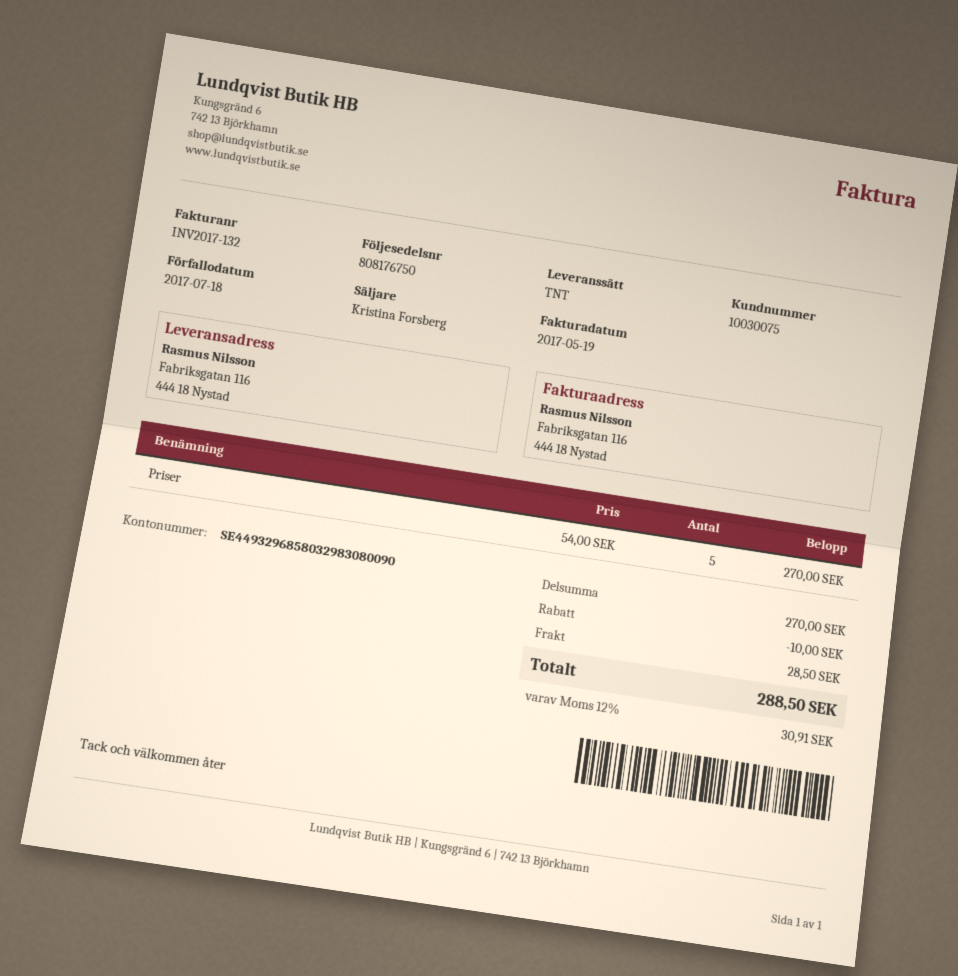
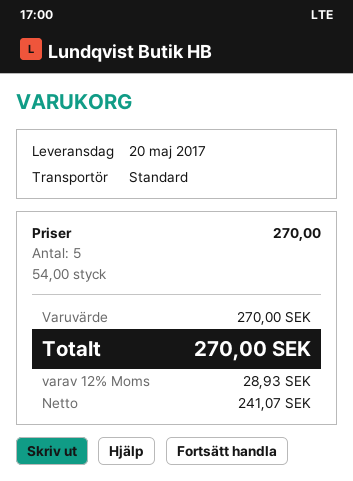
shipping method: TNT -> standard
discount: 10.00 -> none
shipping: 28.50 -> none
tax: 12% = 30.91 -> 12% = 28.93
total: 288.50 -> 270.00

